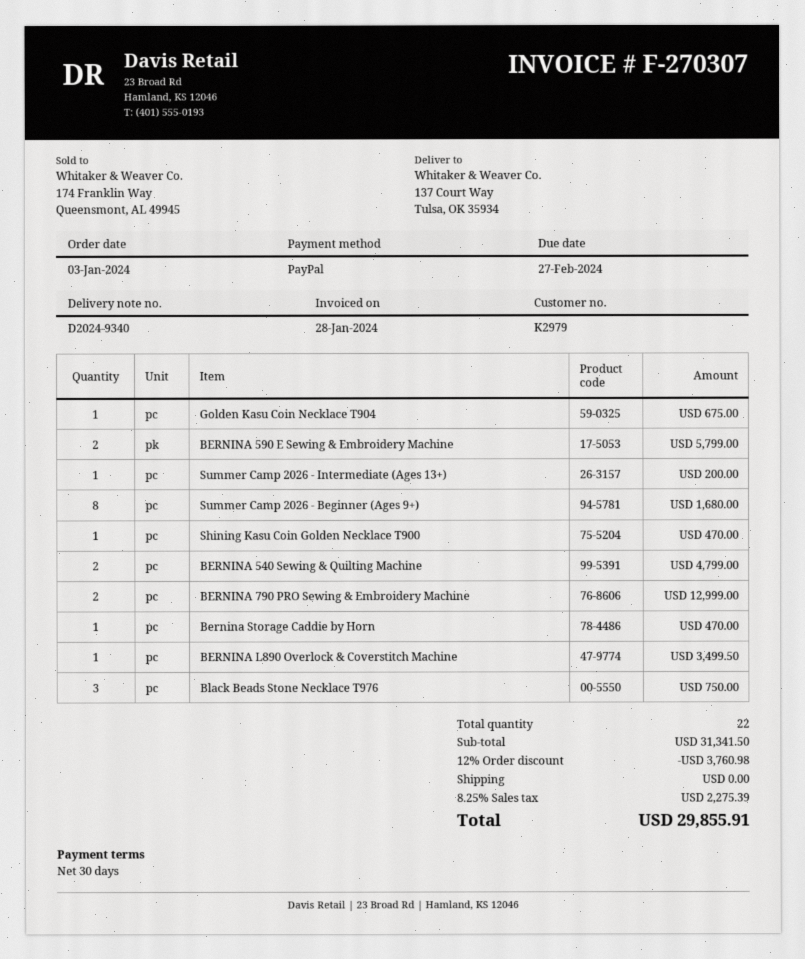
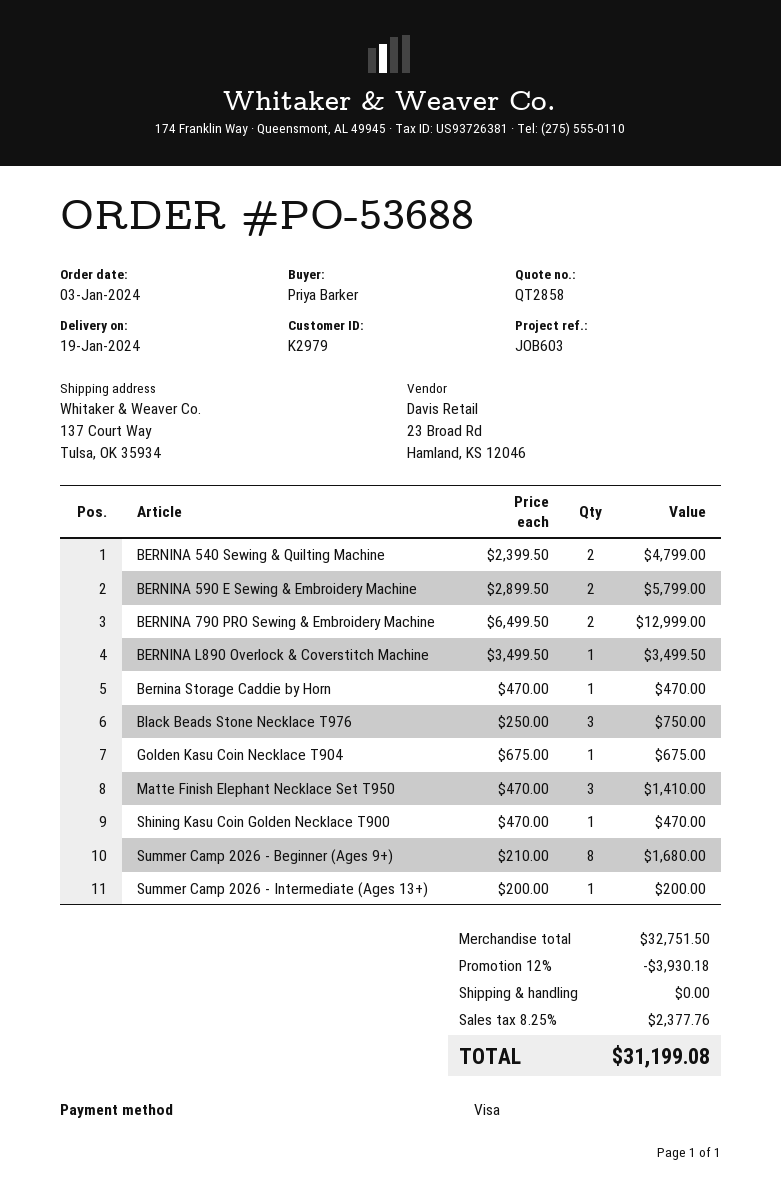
payment method: PayPal -> Visa
Matte Finish Elephant Necklace Set T950: none -> 3 for 1410.00
subtotal: 31341.50 -> 32751.50
discount: 12% = 3760.98 -> 12% = 3930.18
tax: 8.25% = 2275.39 -> 8.25% = 2377.76
total: 29855.91 -> 31199.08

